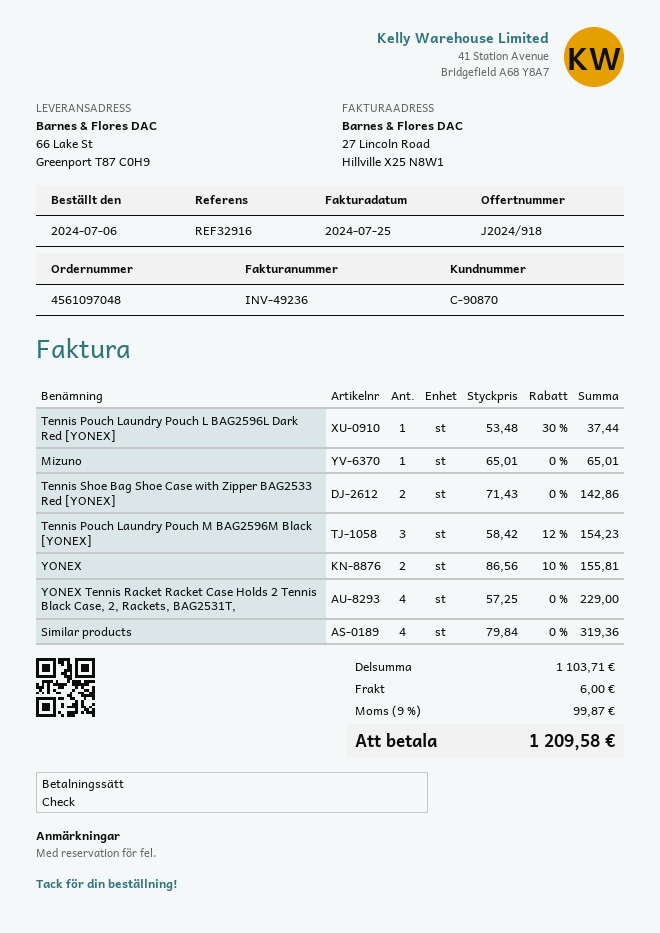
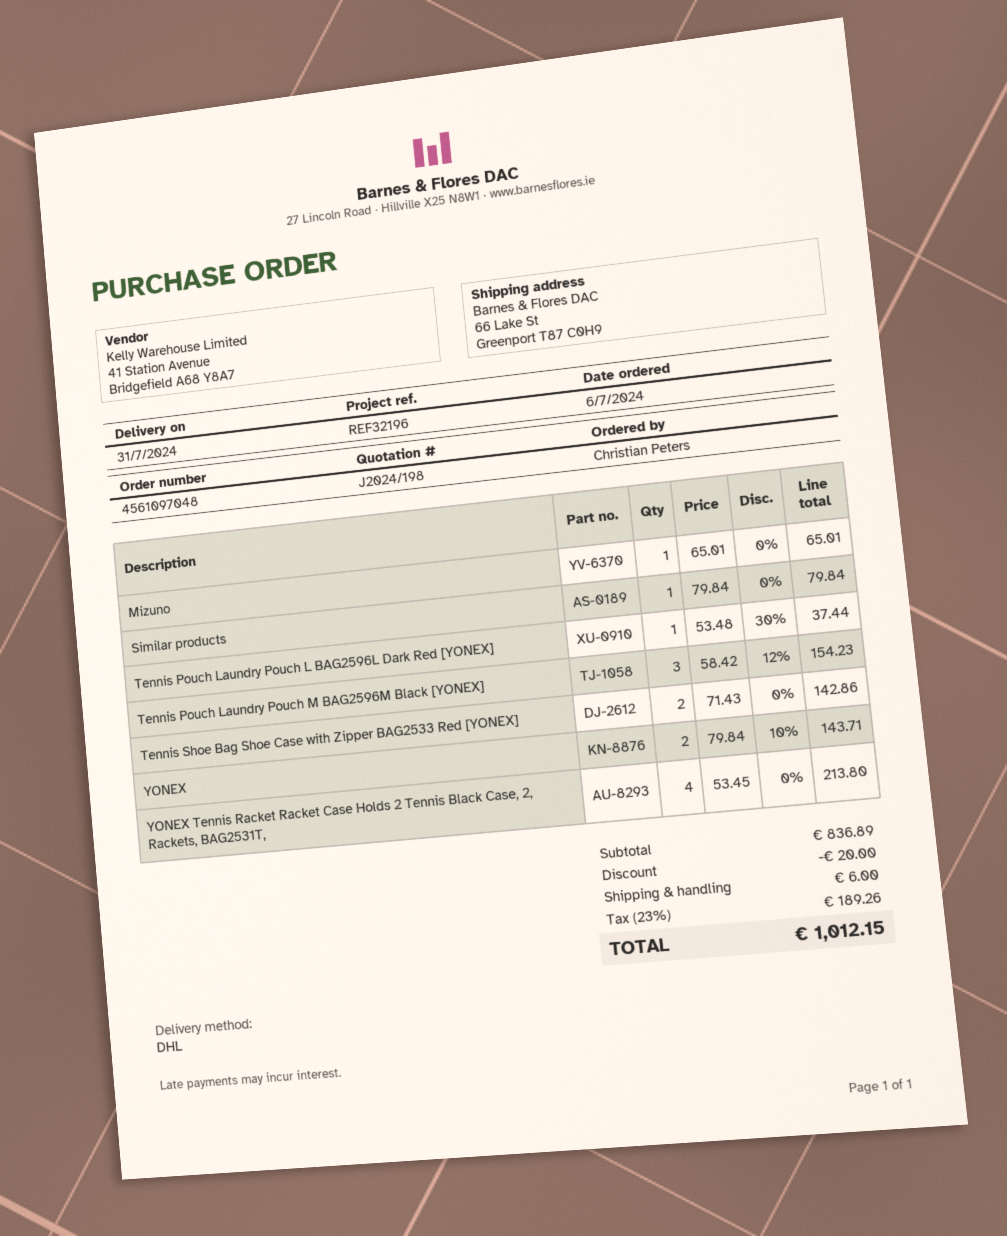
quote number: J2024/918 -> J2024/198
reference: REF32916 -> REF32196
YONEX: 2 x 86.56 - 10% = 155.81 -> 2 x 79.84 - 10% = 143.71
YONEX Tennis Racket Racket Case Holds 2 Tennis Black Case, 2, Rackets, BAG2531T,: 4 x 57.25 = 229.00 -> 4 x 53.45 = 213.80
Similar products: 4 x 79.84 = 319.36 -> 1 x 79.84 = 79.84
subtotal: 1103.71 -> 836.89
discount: none -> 20.00
tax: 9% = 99.87 -> 23% = 189.26
total: 1209.58 -> 1012.15

